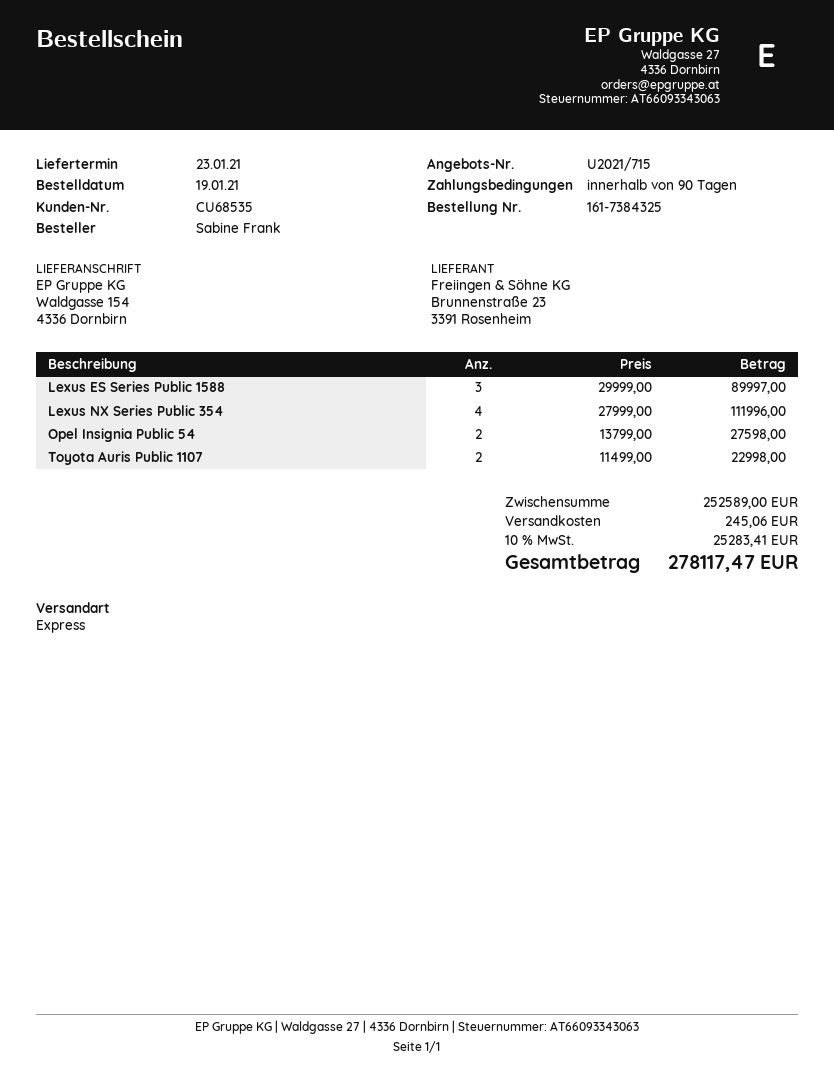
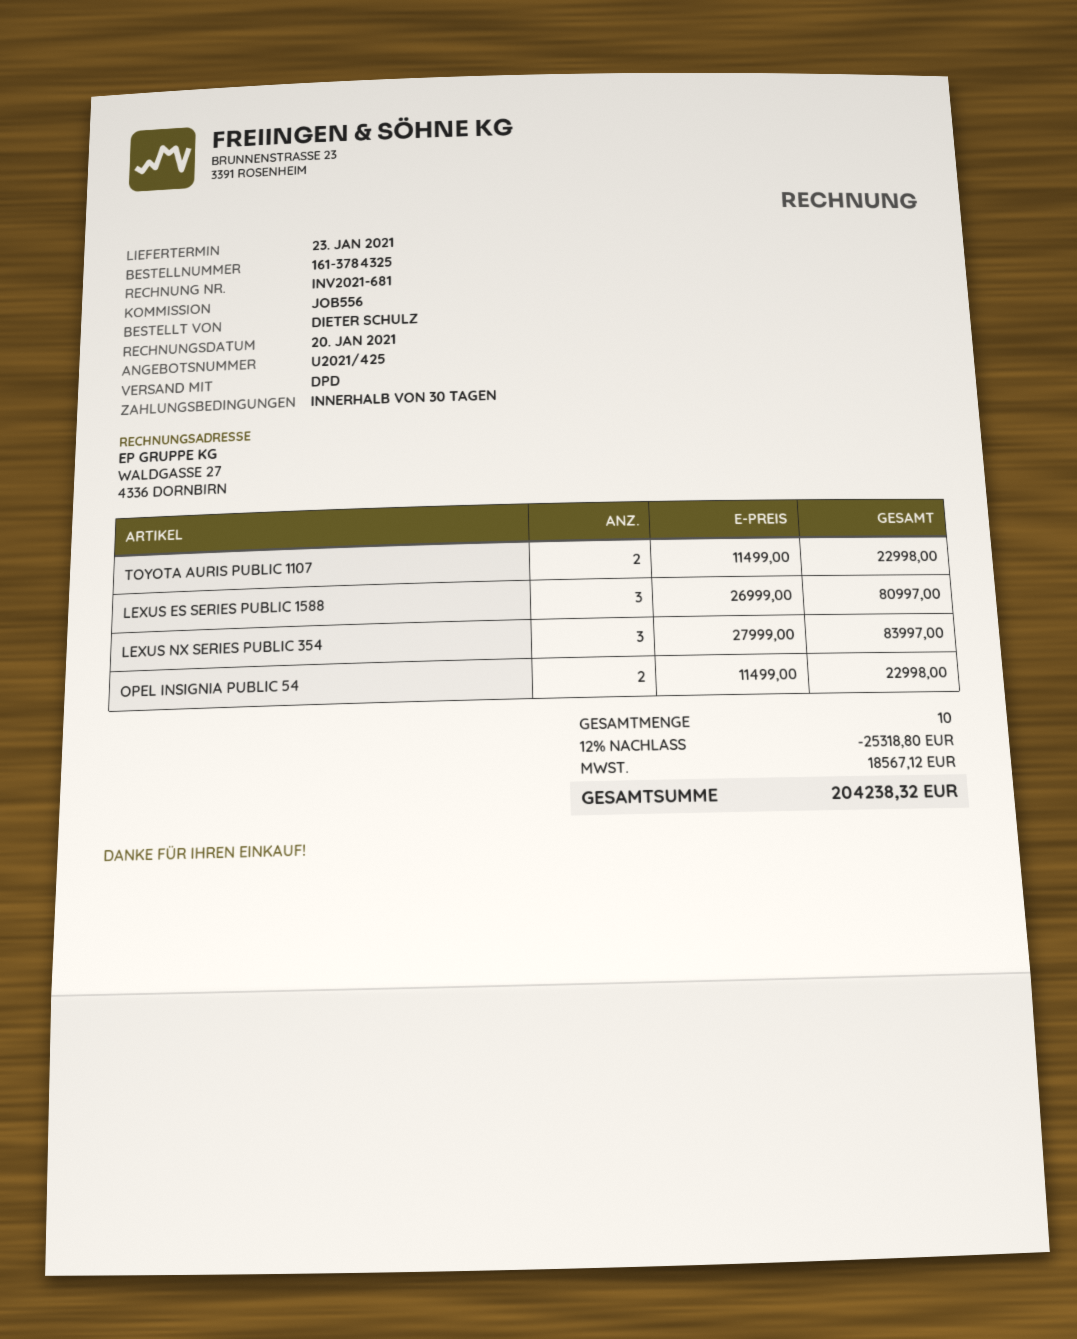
quote number: U2021/715 -> U2021/425
order number: 161-7384325 -> 161-3784325
payment terms: 90 days -> 30 days
ordered by: Sabine Frank -> DIETER SCHULZ
shipping method: express -> DPD
Lexus ES Series Public 1588: 3 x 29999.00 = 89997.00 -> 3 x 26999.00 = 80997.00
Lexus NX Series Public 354: 4 x 27999.00 = 111996.00 -> 3 x 27999.00 = 83997.00
Opel Insignia Public 54: 2 x 13799.00 = 27598.00 -> 2 x 11499.00 = 22998.00
discount: none -> 12% = 25318.80
shipping: 245.06 -> none
tax: 25283.41 -> 18567.12
total: 278117.47 -> 204238.32

